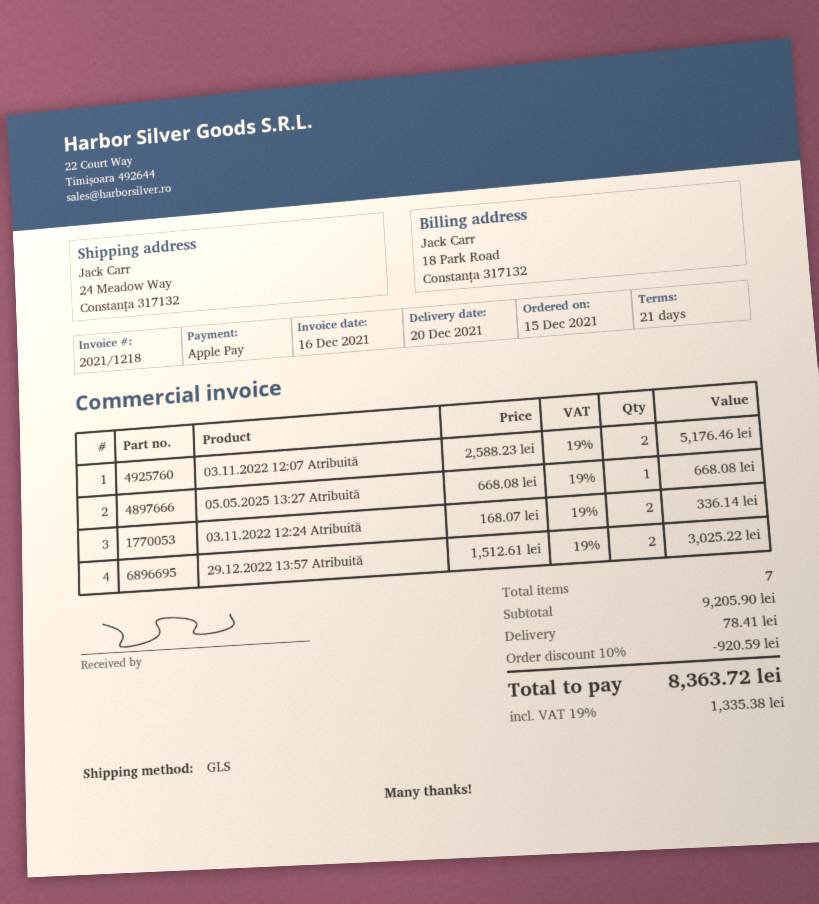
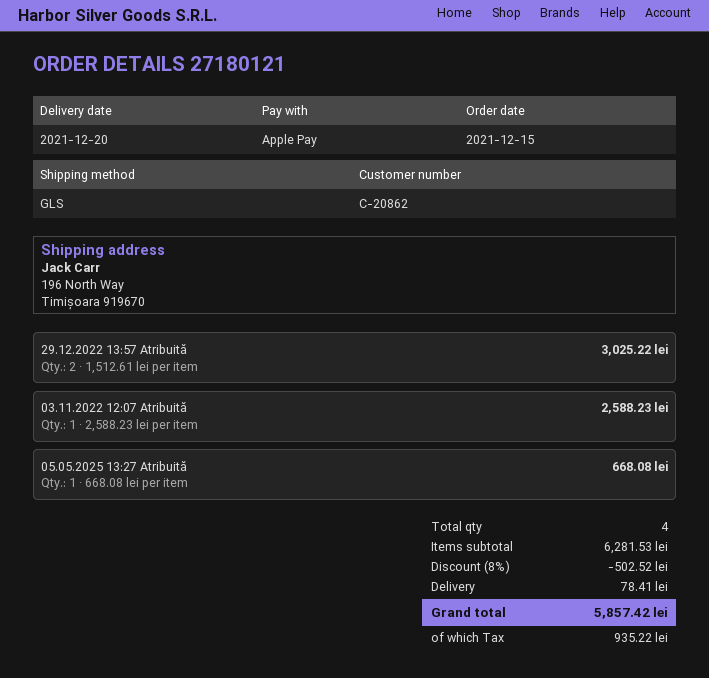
ship to: 24 Meadow Way, Constanța 317132 -> 196 North Way, Timișoara 919670
03.11.2022 12:07 Atribuită: 2 x 2588.23 = 5176.46 -> 1 x 2588.23 = 2588.23
03.11.2022 12:24 Atribuită: 2 x 168.07 = 336.14 -> none
total quantity: 7 -> 4
subtotal: 9205.90 -> 6281.53
discount: 10% = 920.59 -> 8% = 502.52
tax: 1335.38 -> 935.22
total: 8363.72 -> 5857.42

